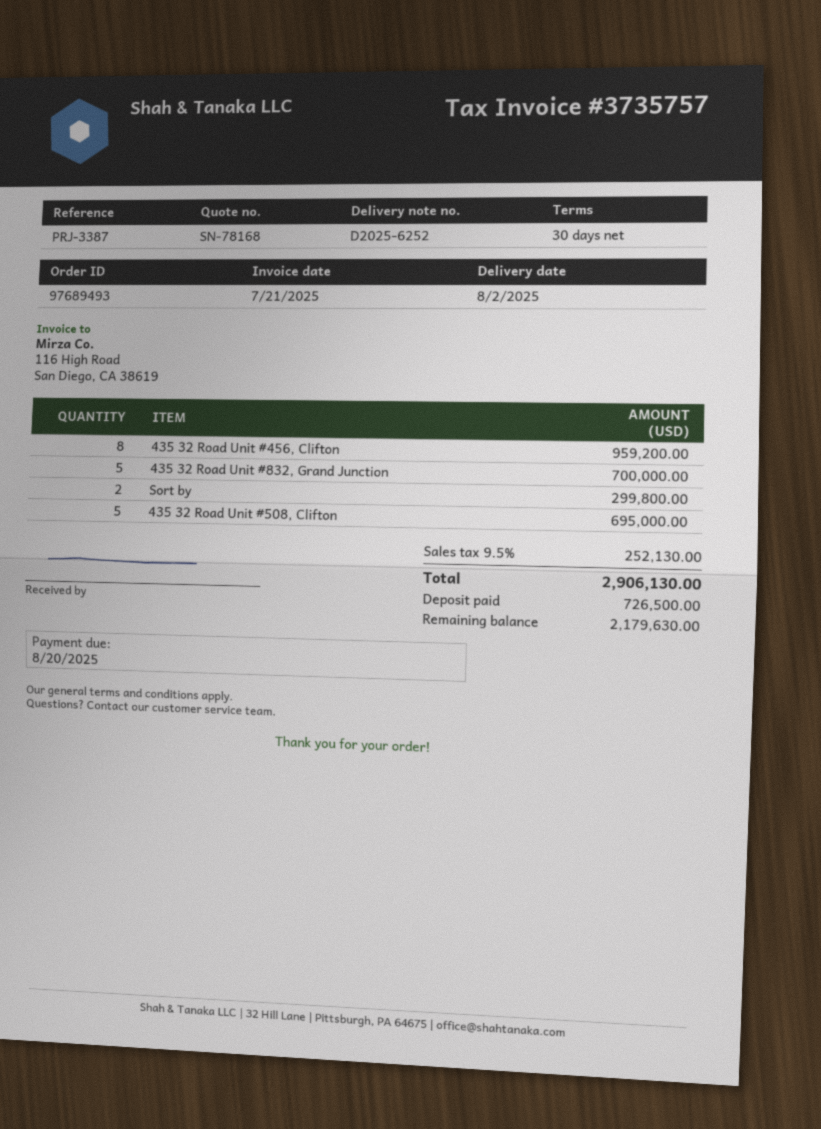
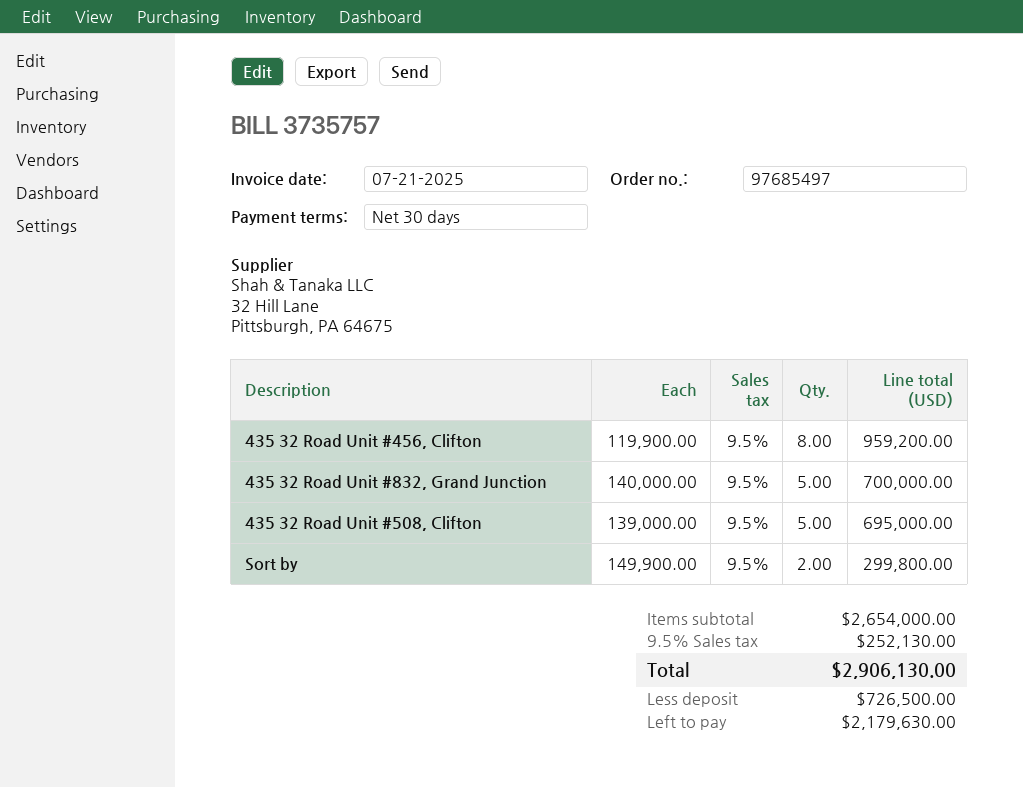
order number: 97689493 -> 97685497

